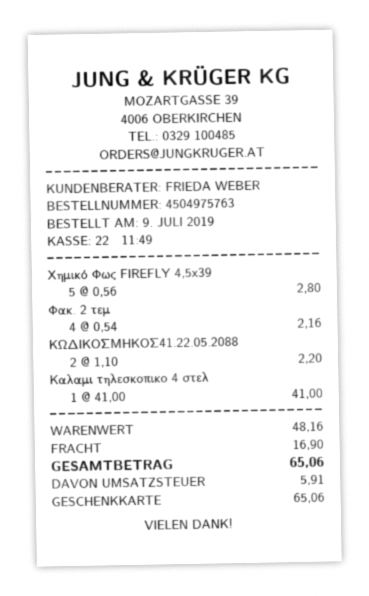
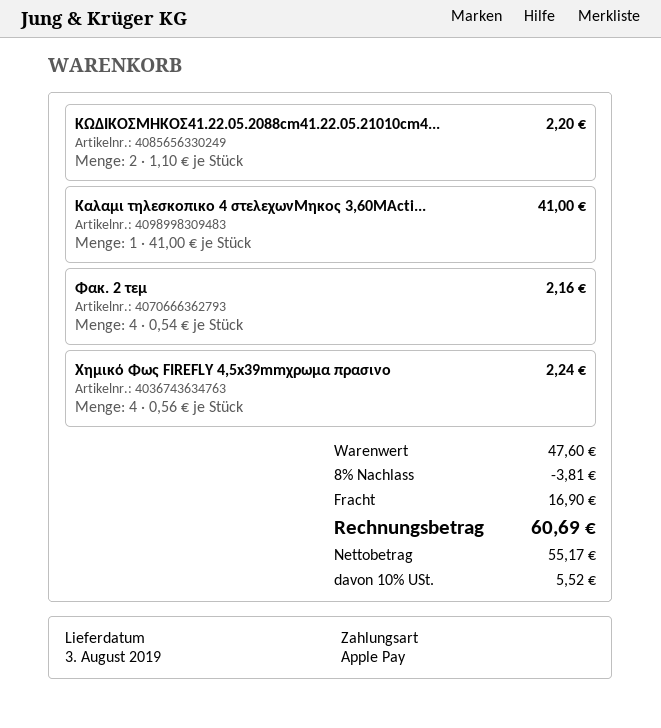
payment method: gift card -> Apple Pay
Χημικό Φως FIREFLY 4,5x39: 5 x 0.56 = 2.80 -> 4 x 0.56 = 2.24
subtotal: 48.16 -> 47.60
discount: none -> 8% = 3.81
tax: 5.91 -> 5.52
total: 65.06 -> 60.69

